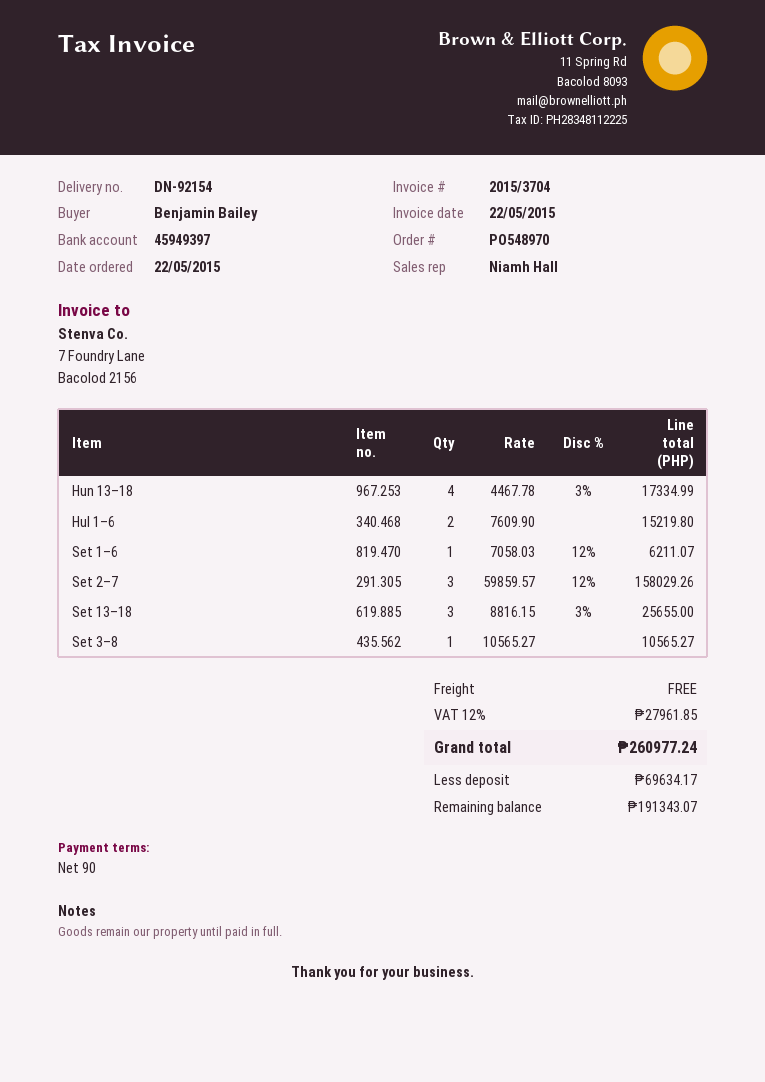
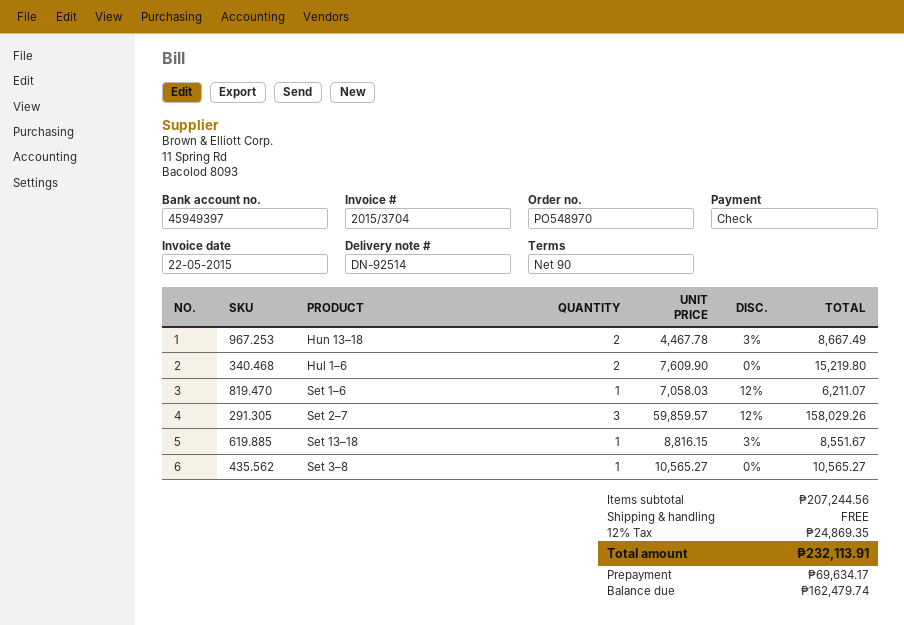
delivery note number: DN-92154 -> DN-92514
Hun 13–18: 4 x 4467.78 - 3% = 17334.99 -> 2 x 4467.78 - 3% = 8667.49
Set 13–18: 3 x 8816.15 - 3% = 25655.00 -> 1 x 8816.15 - 3% = 8551.67
tax: 12% = 27961.85 -> 12% = 24869.35
total: 260977.24 -> 232113.91
balance: 191343.07 -> 162479.74

